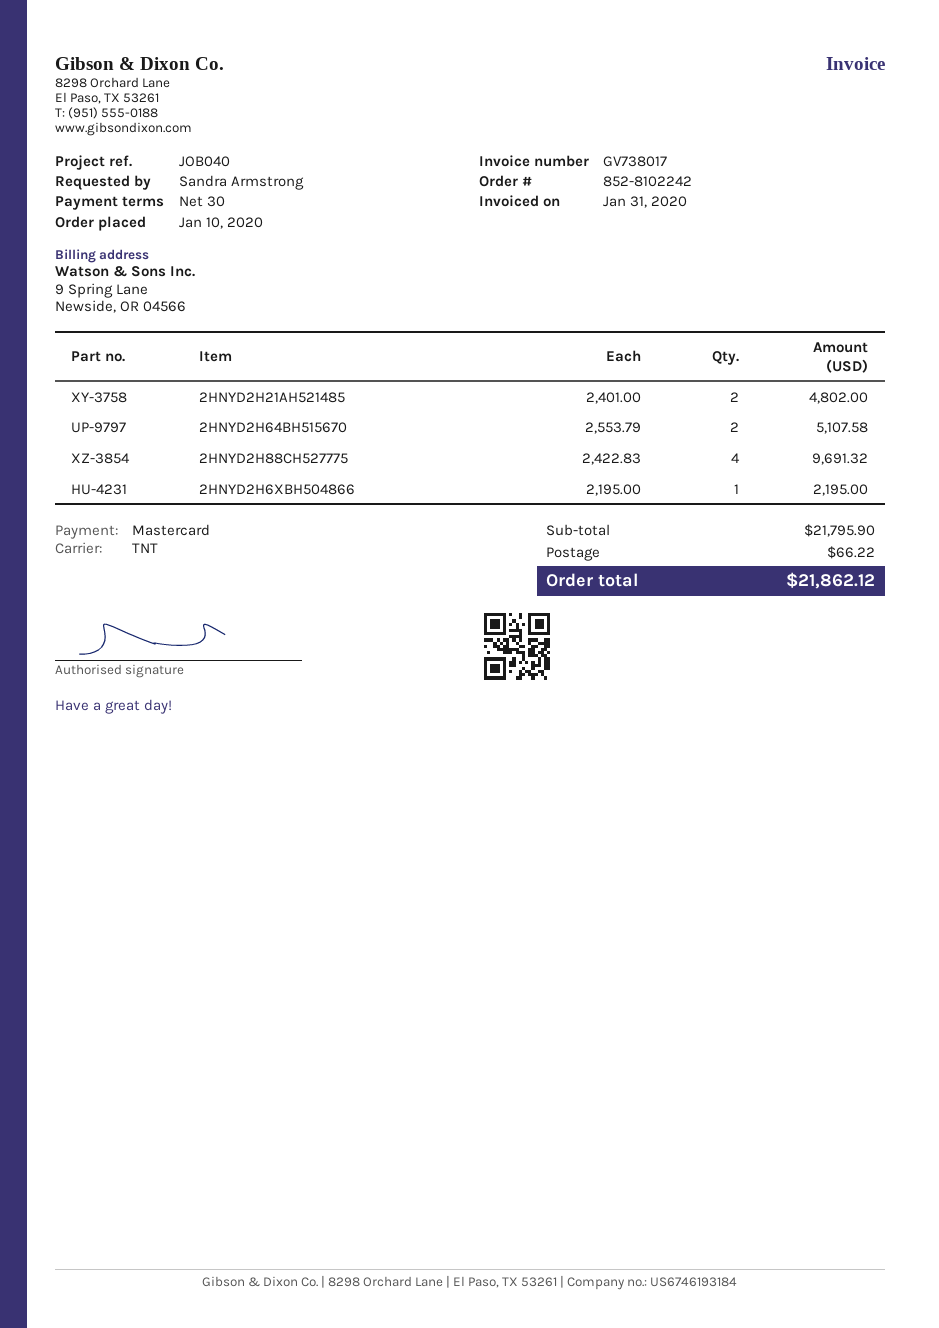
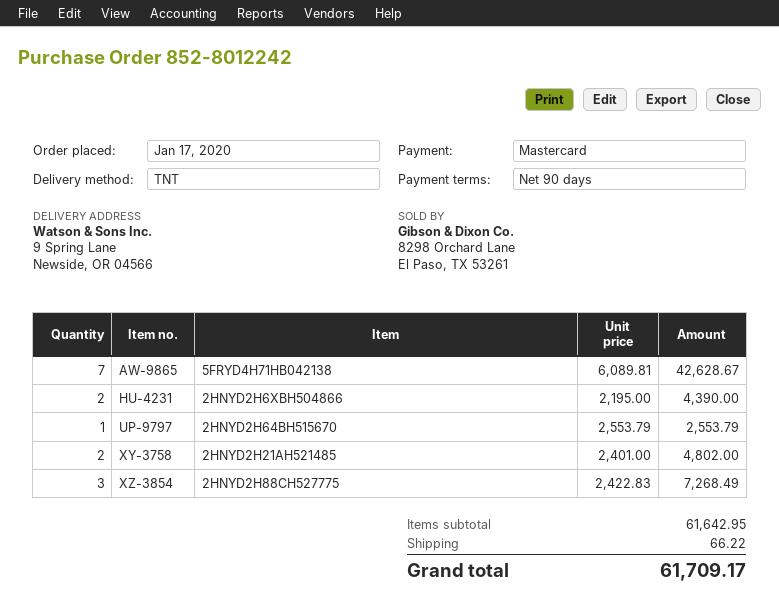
order number: 852-8102242 -> 852-8012242
order date: 2020-01-10 -> 2020-01-17
payment terms: 30 days -> 90 days
2HNYD2H64BH515670: 2 x 2553.79 = 5107.58 -> 1 x 2553.79 = 2553.79
2HNYD2H88CH527775: 4 x 2422.83 = 9691.32 -> 3 x 2422.83 = 7268.49
2HNYD2H6XBH504866: 1 x 2195.00 = 2195.00 -> 2 x 2195.00 = 4390.00
5FRYD4H71HB042138: none -> 7 x 6089.81 = 42628.67
subtotal: 21795.90 -> 61642.95
total: 21862.12 -> 61709.17

